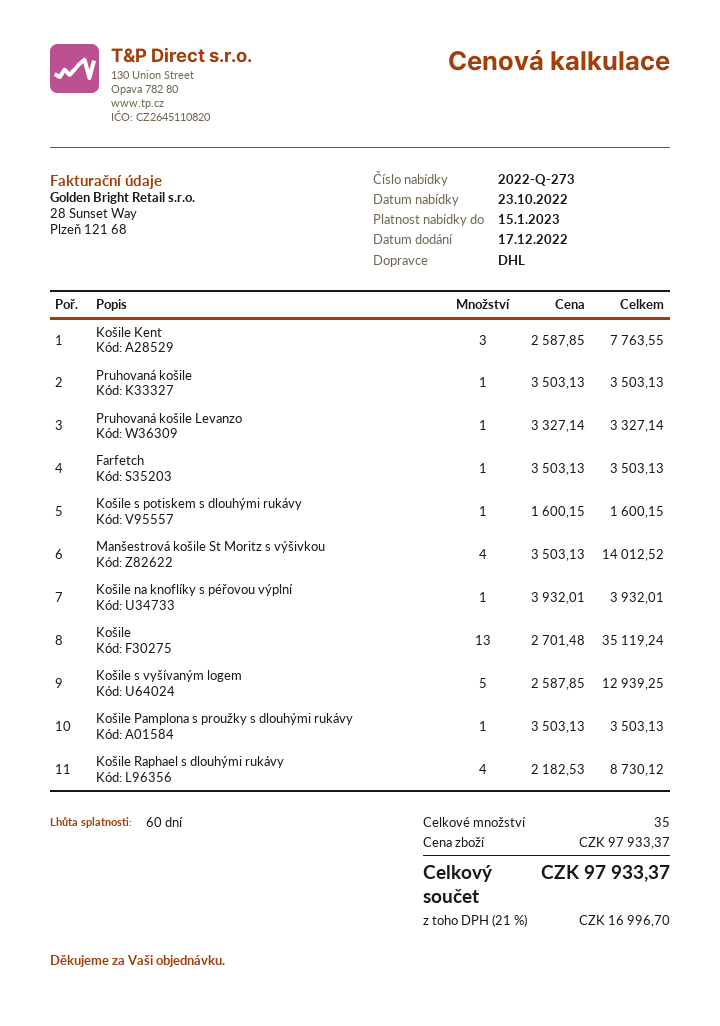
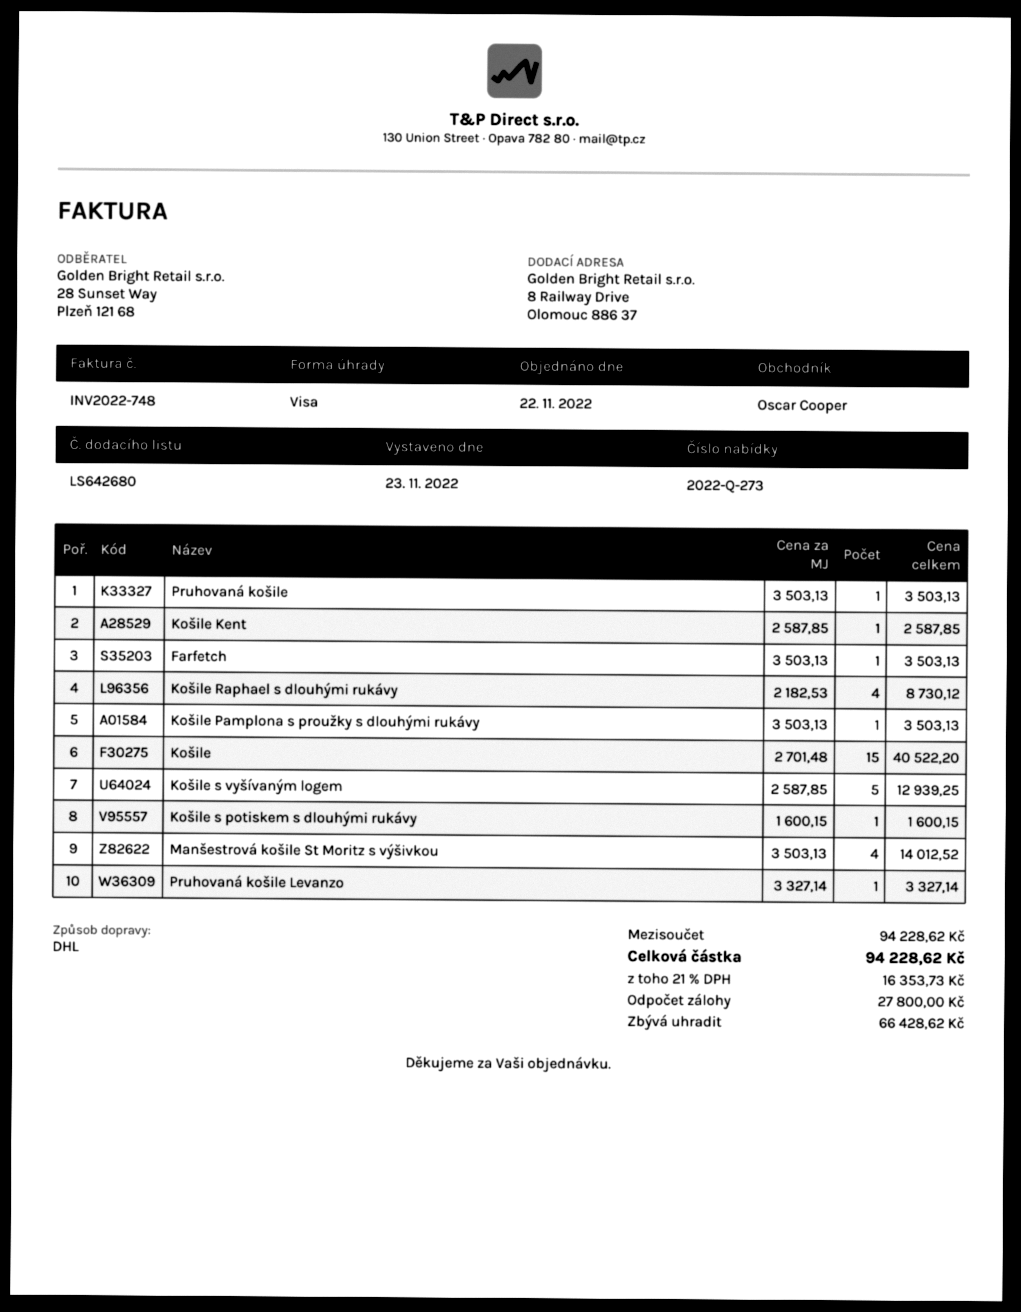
Košile Kent: 3 x 2587.85 = 7763.55 -> 1 x 2587.85 = 2587.85
Košile na knoflíky s péřovou výplní: 1 x 3932.01 = 3932.01 -> none
Košile: 13 x 2701.48 = 35119.24 -> 15 x 2701.48 = 40522.20
subtotal: 97933.37 -> 94228.62
tax: 21% = 16996.70 -> 21% = 16353.73
total: 97933.37 -> 94228.62

